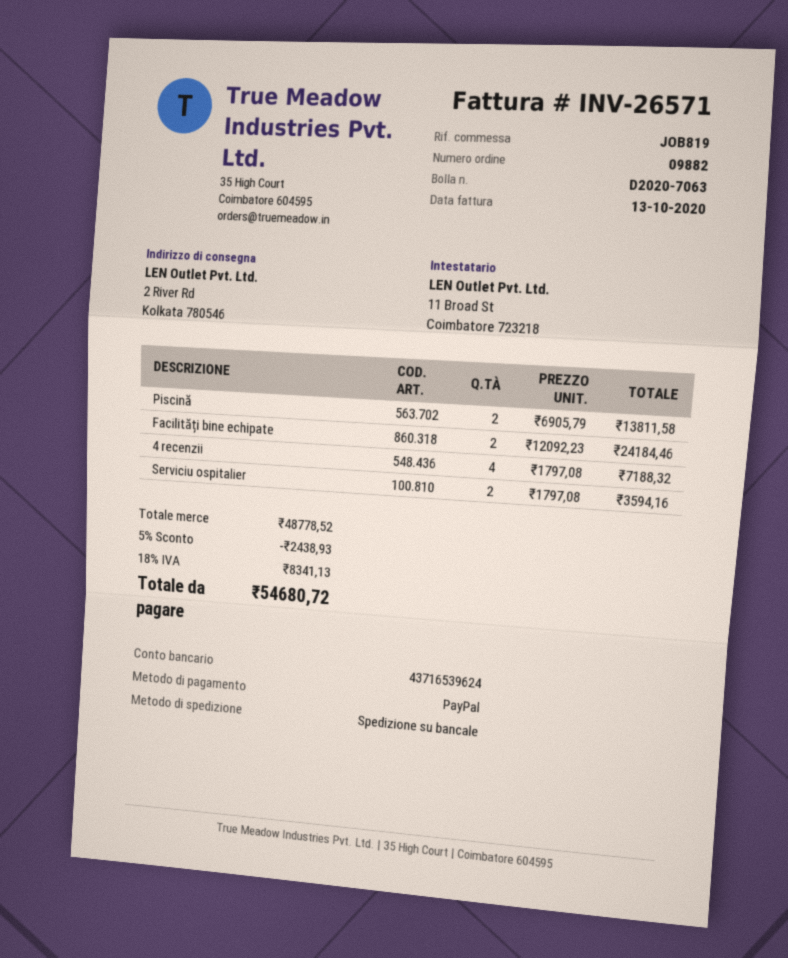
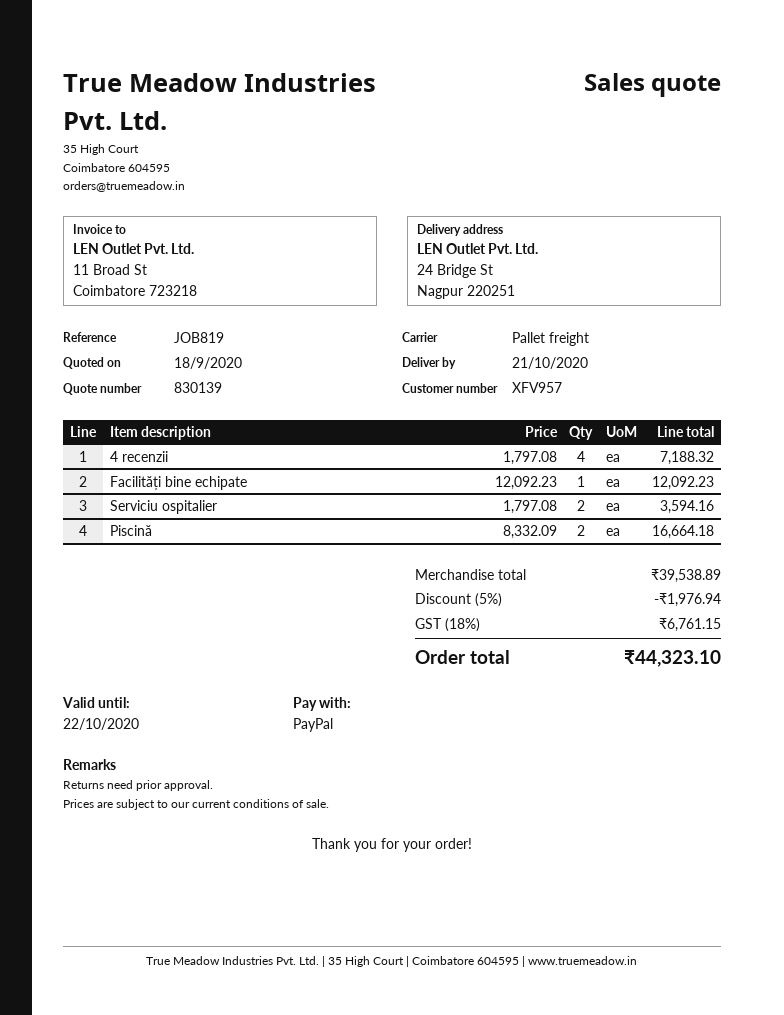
ship to: 2 River Rd, Kolkata 780546 -> 24 Bridge St, Nagpur 220251
Piscină: 2 x 6905.79 = 13811.58 -> 2 x 8332.09 = 16664.18
Facilități bine echipate: 2 x 12092.23 = 24184.46 -> 1 x 12092.23 = 12092.23
subtotal: 48778.52 -> 39538.89
discount: 5% = 2438.93 -> 5% = 1976.94
tax: 18% = 8341.13 -> 18% = 6761.15
total: 54680.72 -> 44323.10

